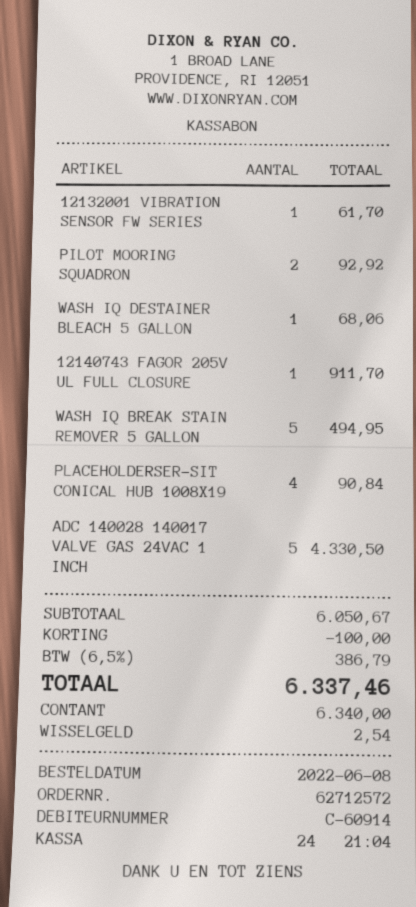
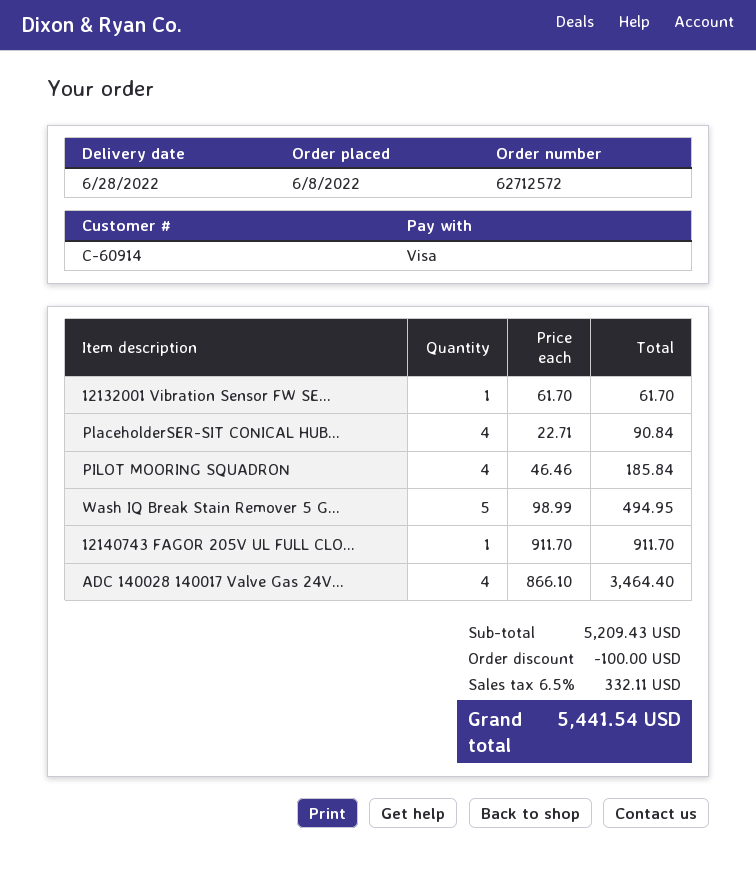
payment method: cash -> Visa
PILOT MOORING SQUADRON: 2 for 92.92 -> 4 for 185.84
WASH IQ DESTAINER BLEACH 5 GALLON: 1 for 68.06 -> none
ADC 140028 140017 VALVE GAS 24VAC 1 INCH: 5 for 4330.50 -> 4 for 3464.40
subtotal: 6050.67 -> 5209.43
tax: 6.5% = 386.79 -> 6.5% = 332.11
total: 6337.46 -> 5441.54

